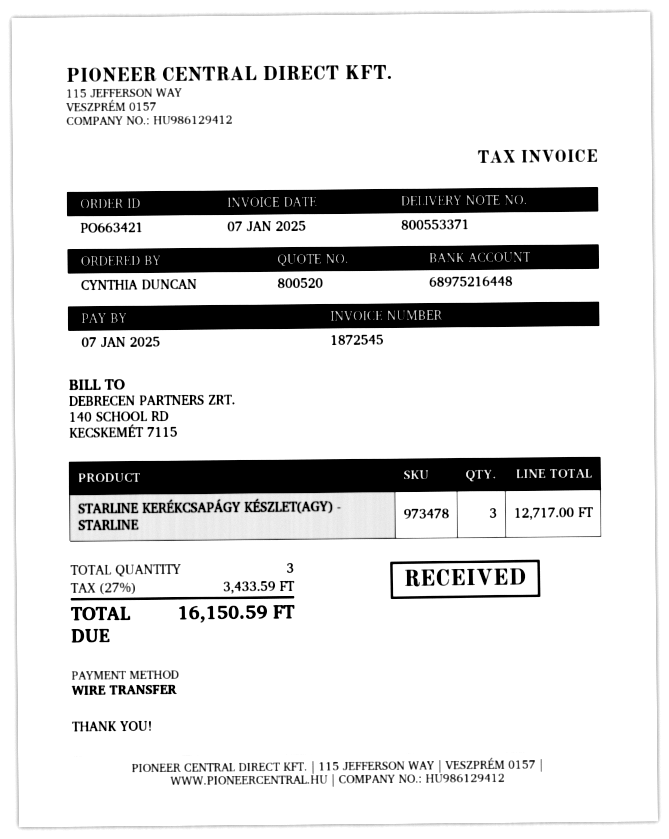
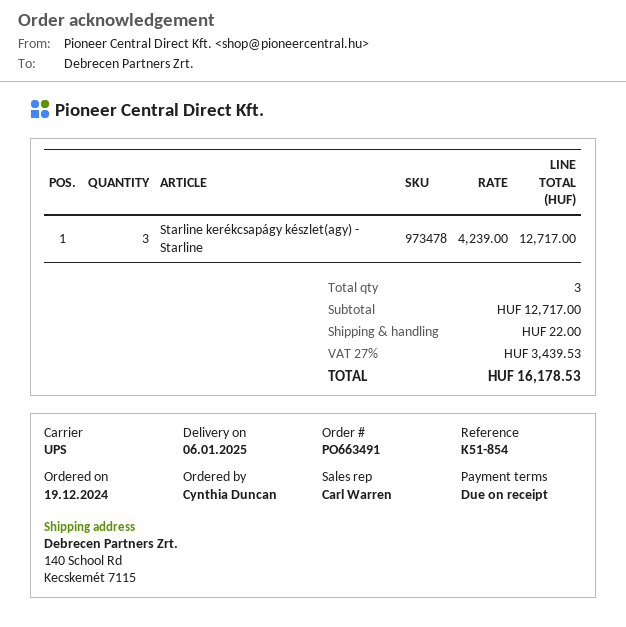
order number: PO663421 -> PO663491
shipping: none -> 22.00
tax: 27% = 3433.59 -> 27% = 3439.53
total: 16150.59 -> 16178.53

